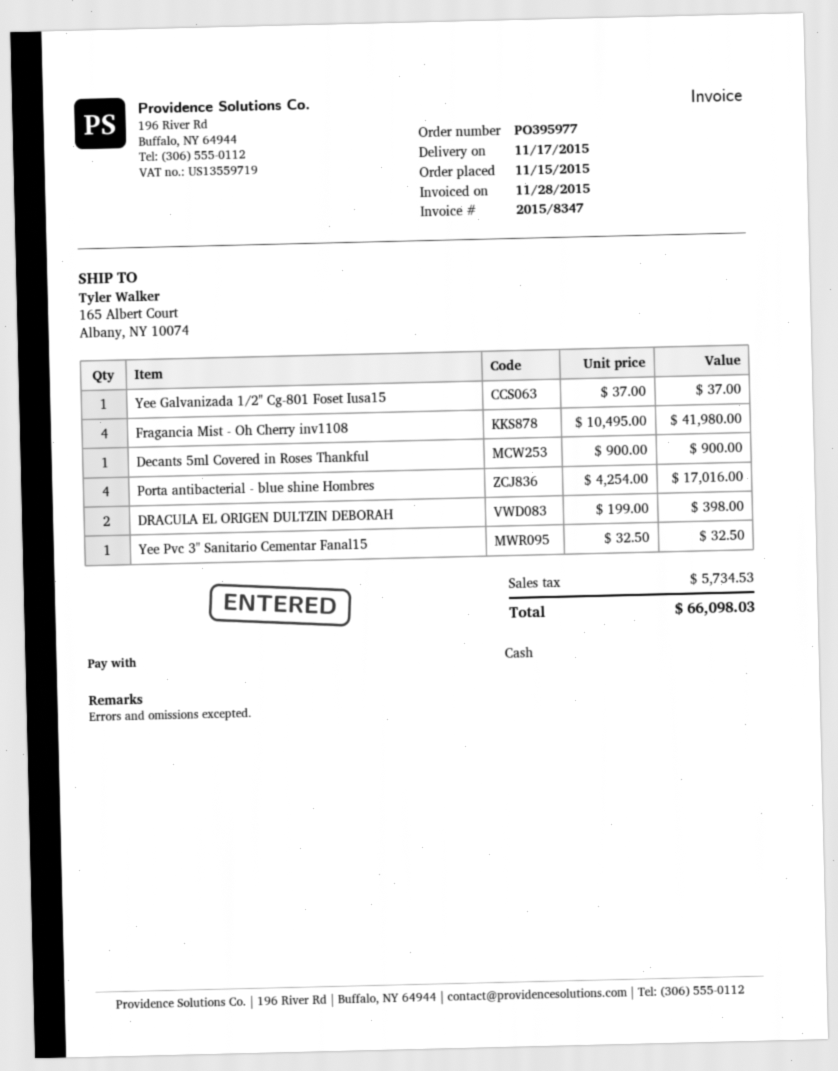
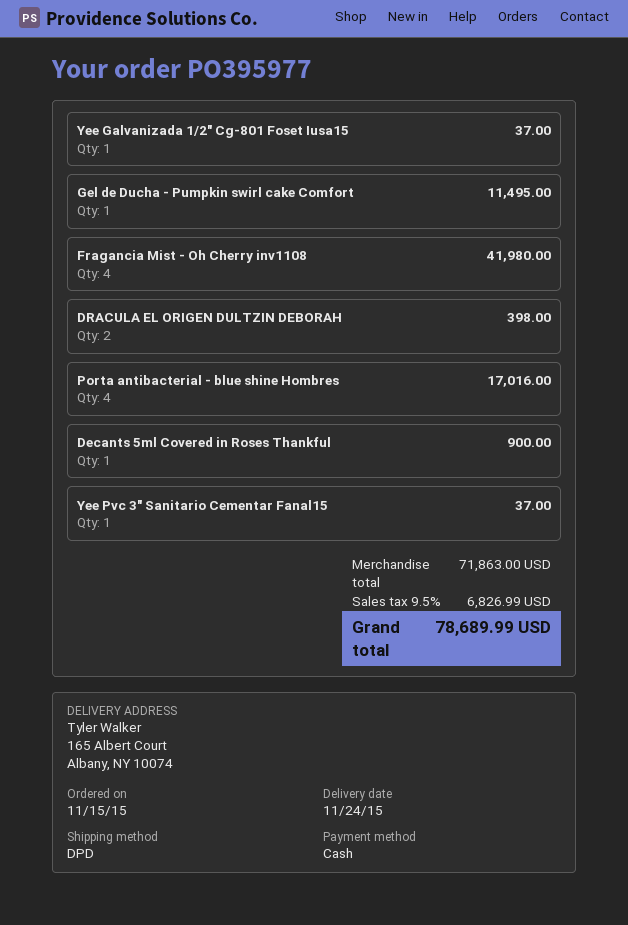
delivery date: 2015-11-17 -> 2015-11-24
Yee Pvc 3" Sanitario Cementar Fanal15: 1 for 32.50 -> 1 for 37.00
Gel de Ducha - Pumpkin swirl cake Comfort: none -> 1 for 11495.00
tax: 5734.53 -> 6826.99
total: 66098.03 -> 78689.99

